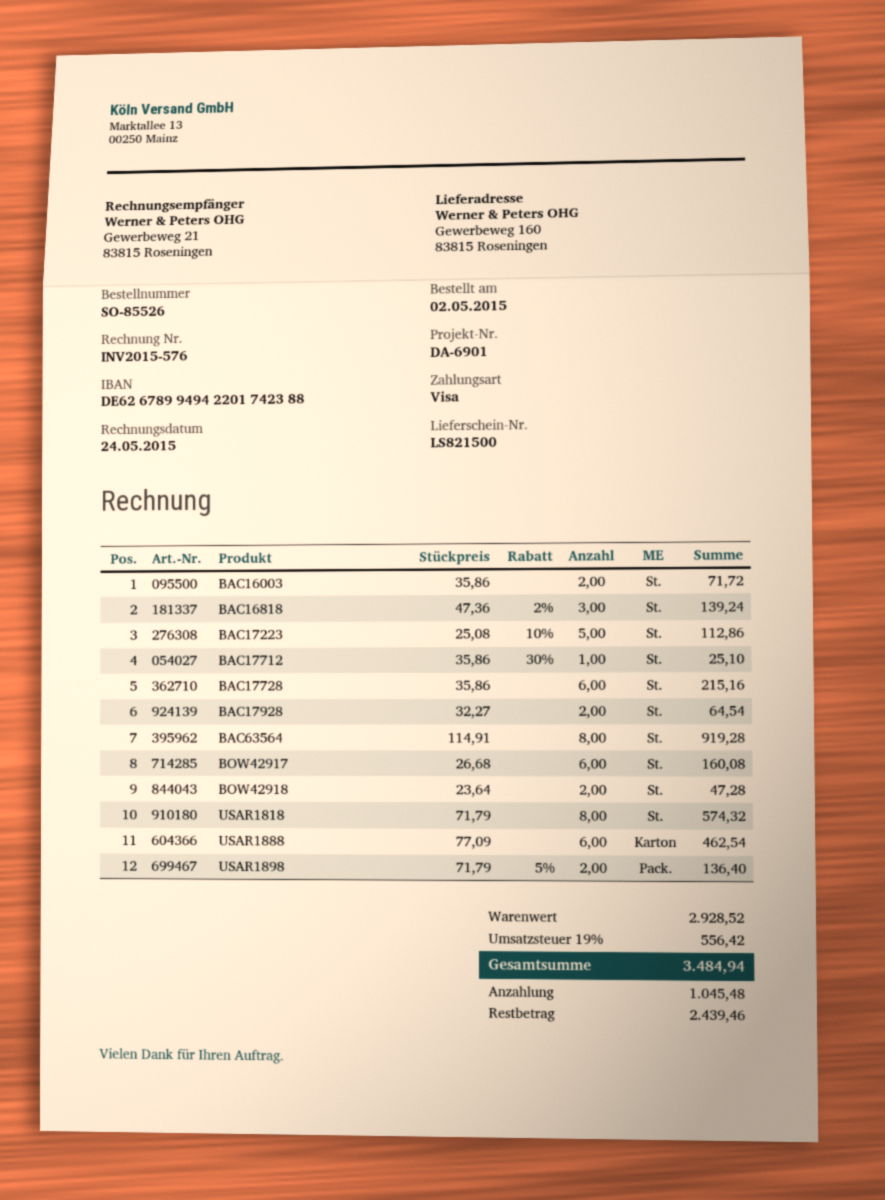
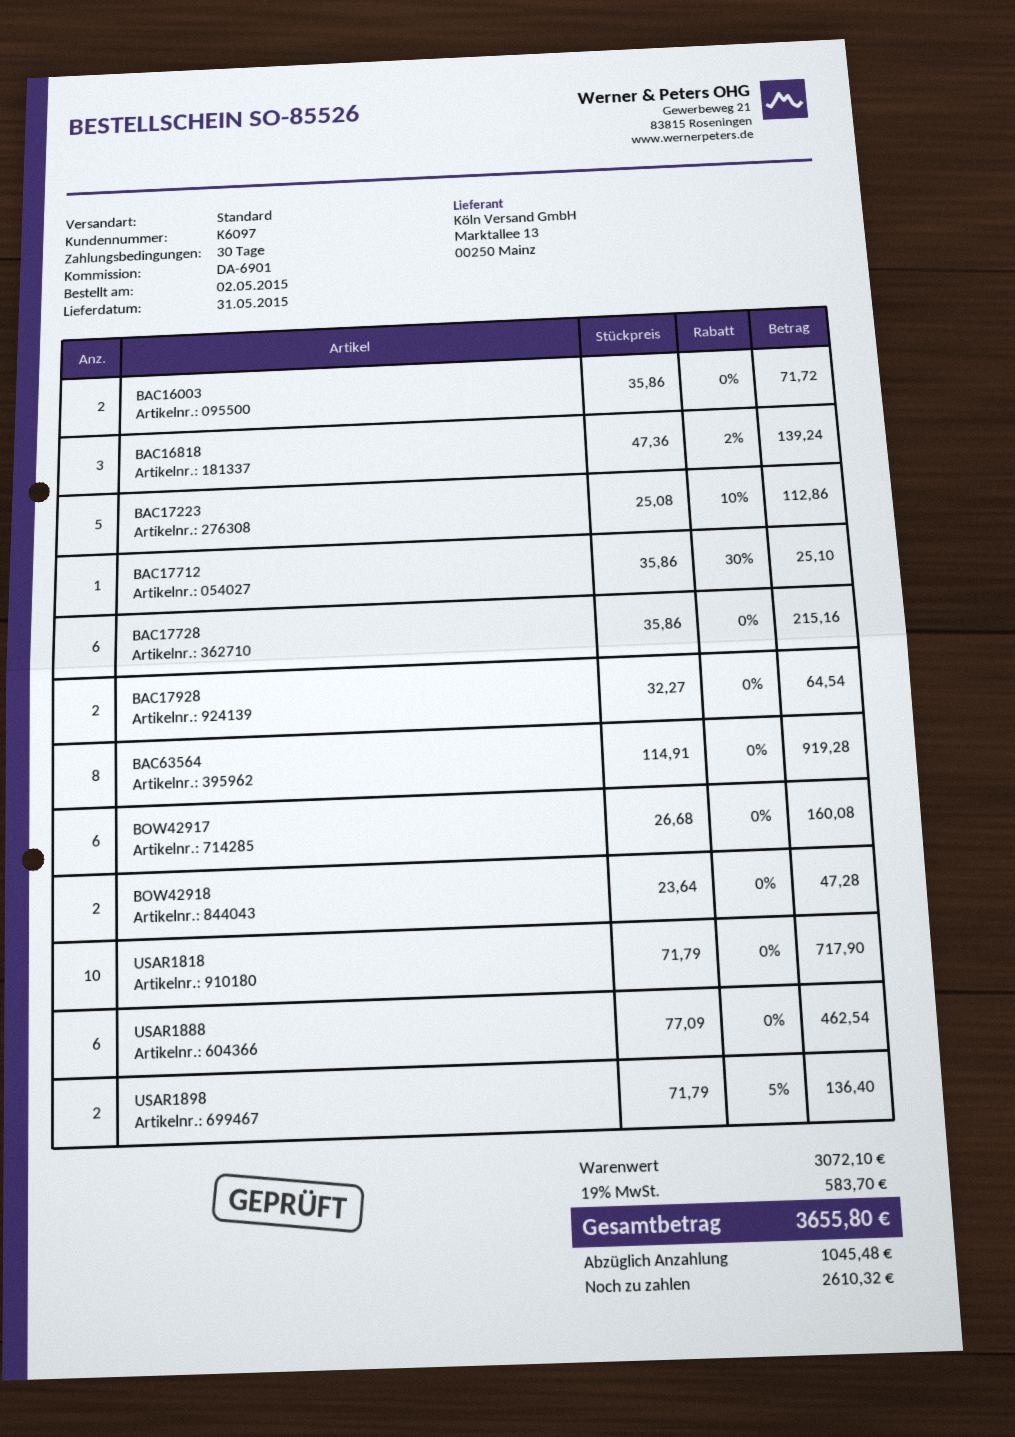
USAR1818: 8 x 71.79 = 574.32 -> 10 x 71.79 = 717.90
subtotal: 2928.52 -> 3072.10
tax: 19% = 556.42 -> 19% = 583.70
total: 3484.94 -> 3655.80
balance: 2439.46 -> 2610.32

